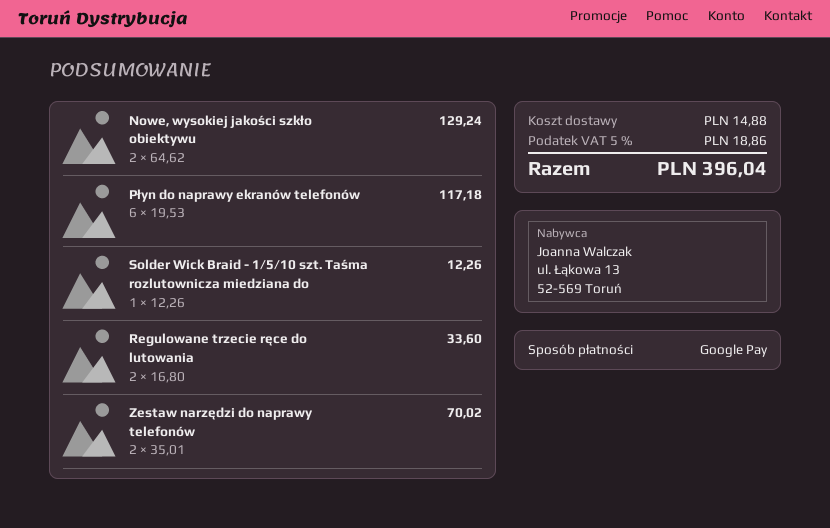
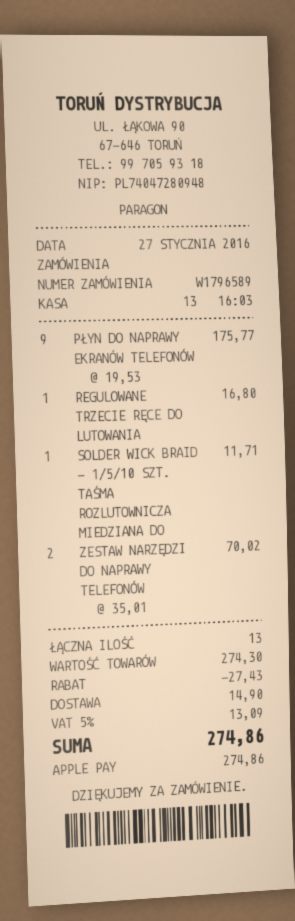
payment method: Google Pay -> Apple Pay
Nowe, wysokiej jakości szkło obiektywu: 2 x 64.62 = 129.24 -> none
Płyn do naprawy ekranów telefonów: 6 x 19.53 = 117.18 -> 9 x 19.53 = 175.77
Solder Wick Braid - 1/5/10 szt. Taśma rozlutownicza miedziana do: 1 x 12.26 = 12.26 -> 1 x 11.71 = 11.71
Regulowane trzecie ręce do lutowania: 2 x 16.80 = 33.60 -> 1 x 16.80 = 16.80
discount: none -> 27.43
shipping: 14.88 -> 14.90
tax: 5% = 18.86 -> 5% = 13.09
total: 396.04 -> 274.86

